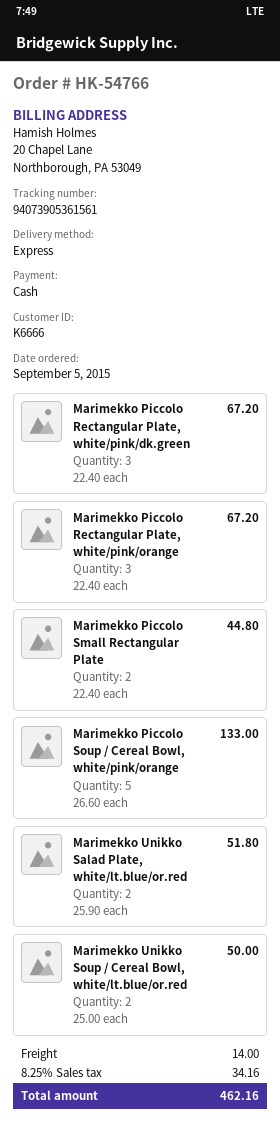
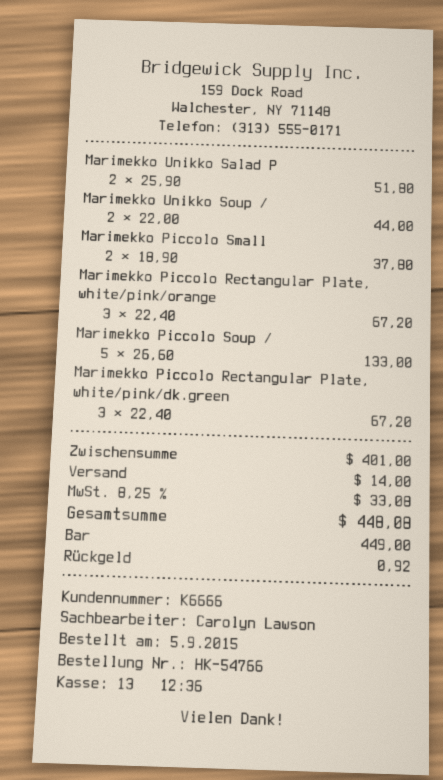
Marimekko Piccolo Small Rectangular Plate: 2 x 22.40 = 44.80 -> 2 x 18.90 = 37.80
Marimekko Unikko Soup / Cereal Bowl, white/lt.blue/or.red: 2 x 25.00 = 50.00 -> 2 x 22.00 = 44.00
tax: 8.25% = 34.16 -> 8.25% = 33.08
total: 462.16 -> 448.08

